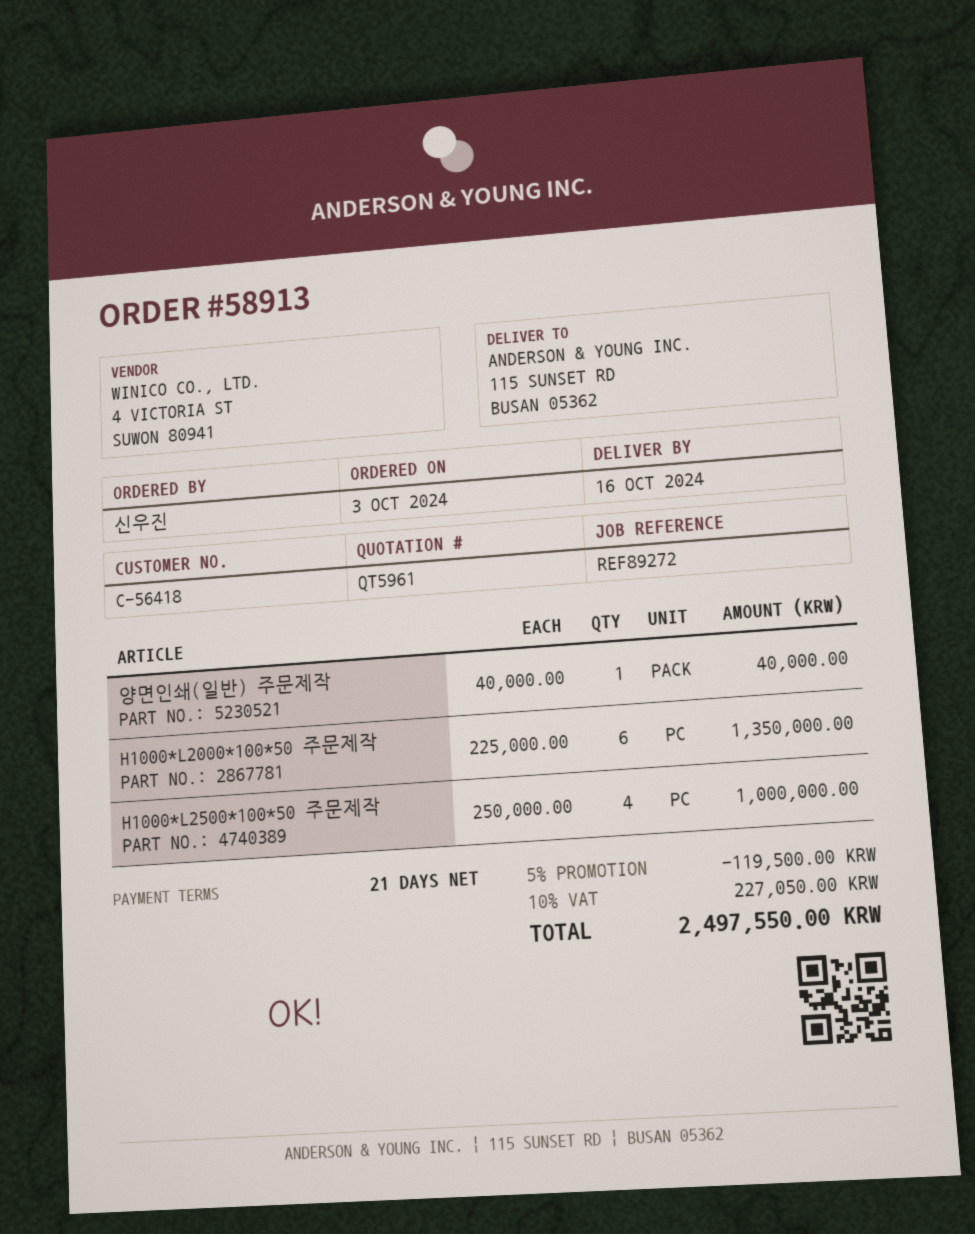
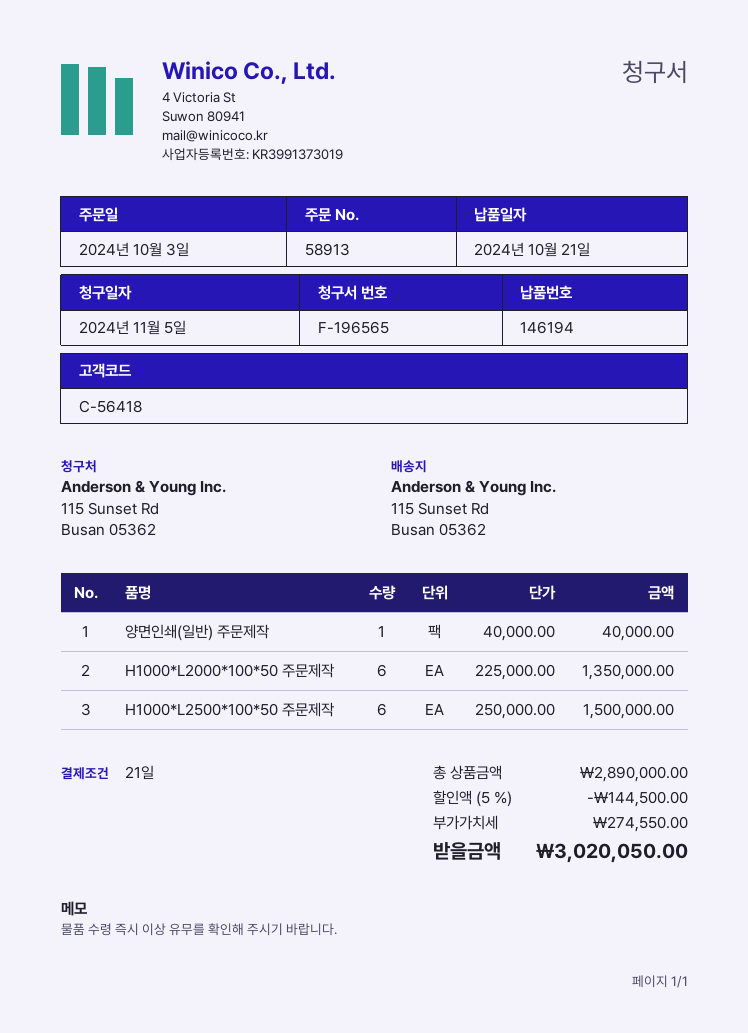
delivery date: 2024-10-16 -> 2024-10-21
H1000*L2500*100*50 주문제작: 4 x 250000.00 = 1000000.00 -> 6 x 250000.00 = 1500000.00
discount: 5% = 119500.00 -> 5% = 144500.00
tax: 227050.00 -> 274550.00
total: 2497550.00 -> 3020050.00

